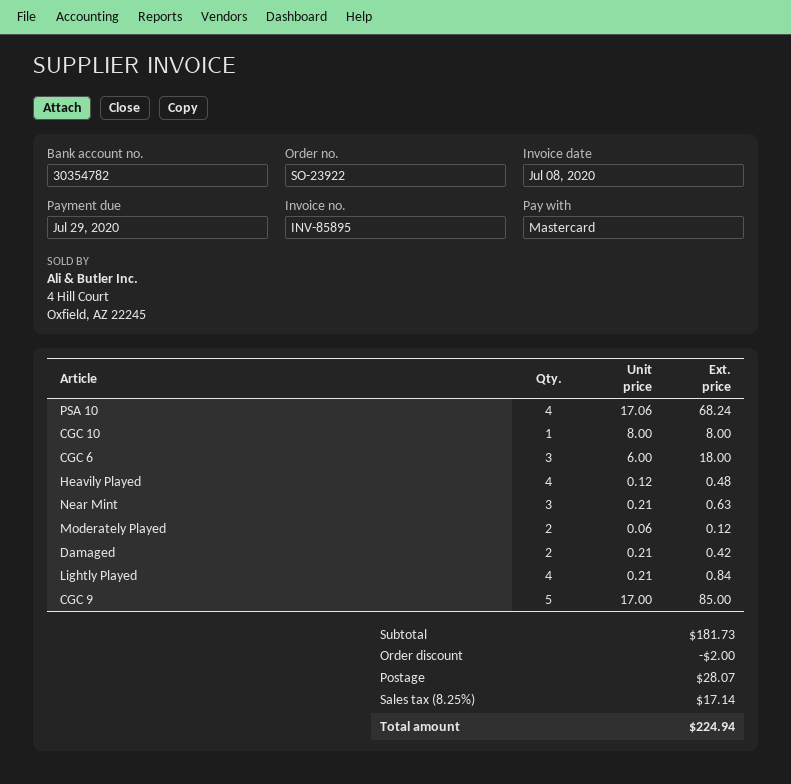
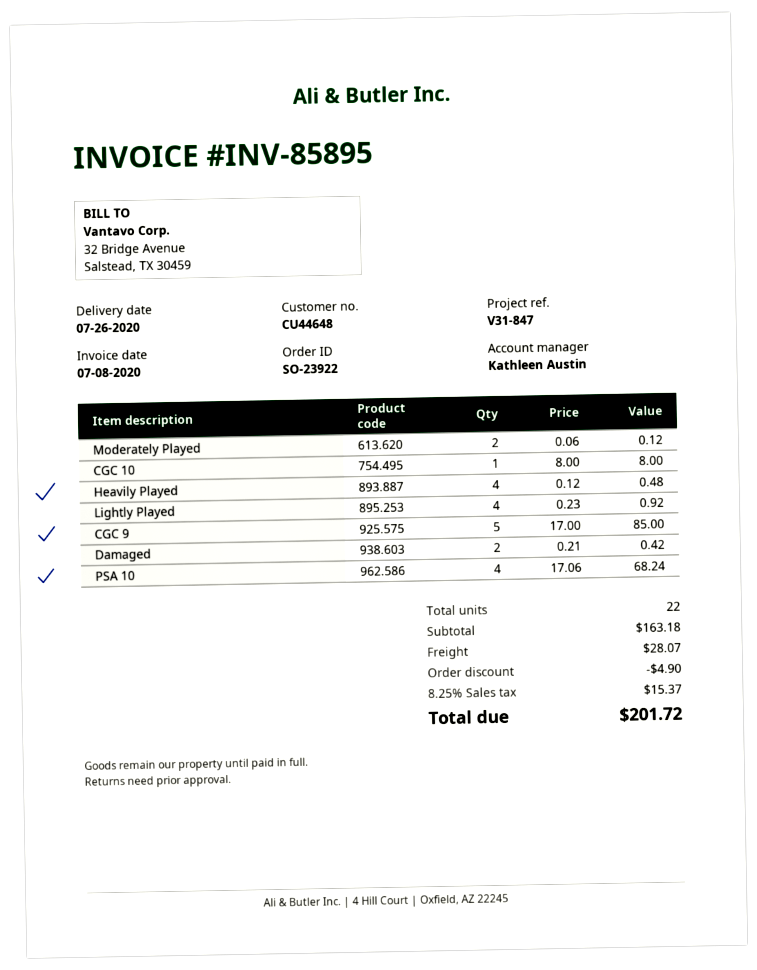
CGC 6: 3 x 6.00 = 18.00 -> none
Near Mint: 3 x 0.21 = 0.63 -> none
Lightly Played: 4 x 0.21 = 0.84 -> 4 x 0.23 = 0.92
subtotal: 181.73 -> 163.18
discount: 2.00 -> 4.90
tax: 8.25% = 17.14 -> 8.25% = 15.37
total: 224.94 -> 201.72

